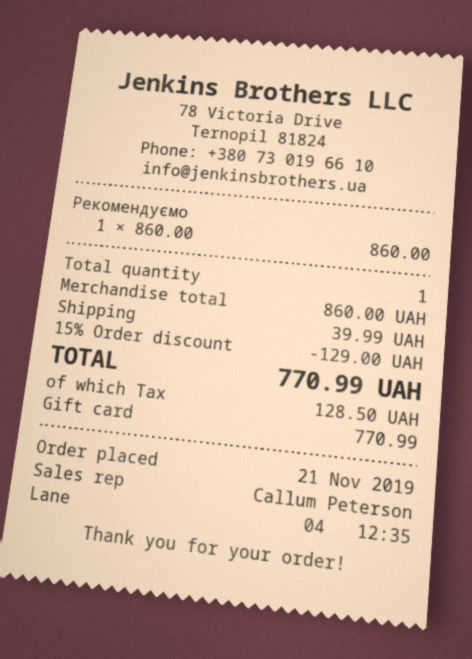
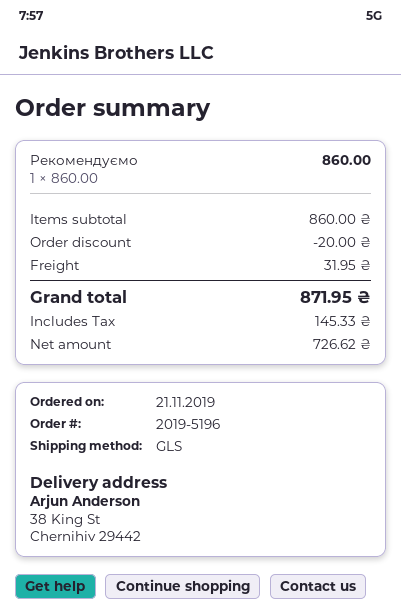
discount: 129.00 -> 20.00
shipping: 39.99 -> 31.95
tax: 128.50 -> 145.33
total: 770.99 -> 871.95

